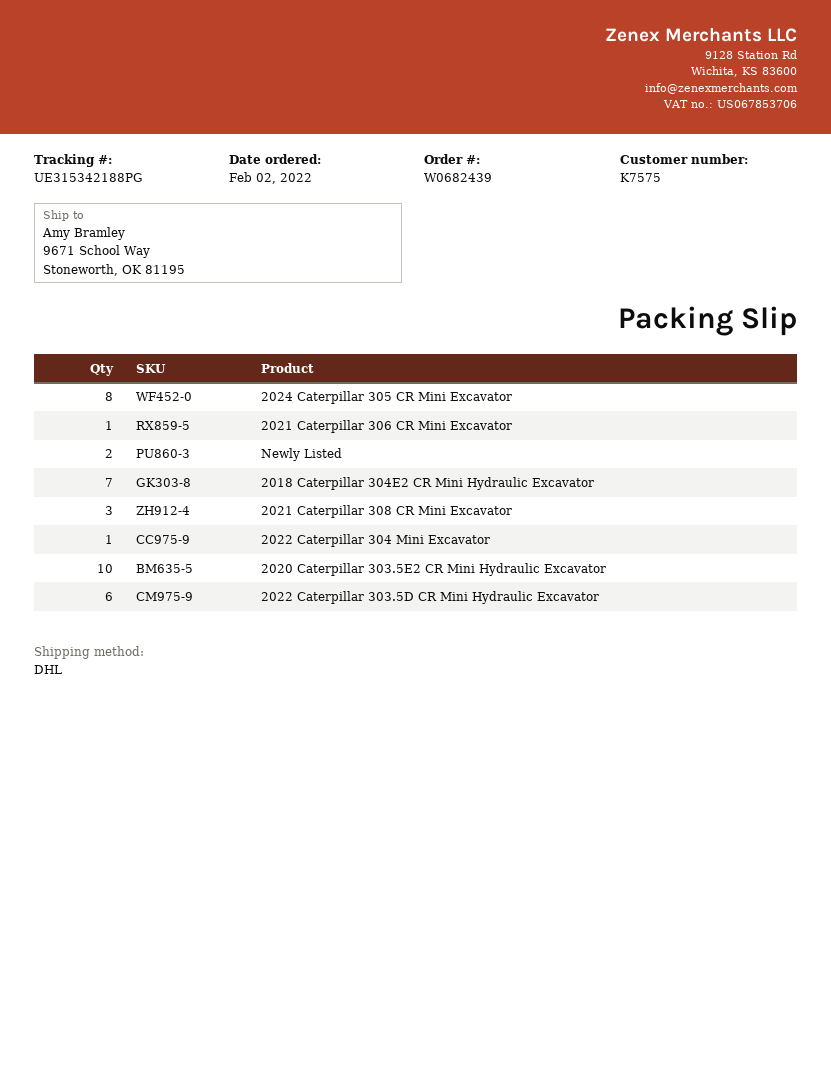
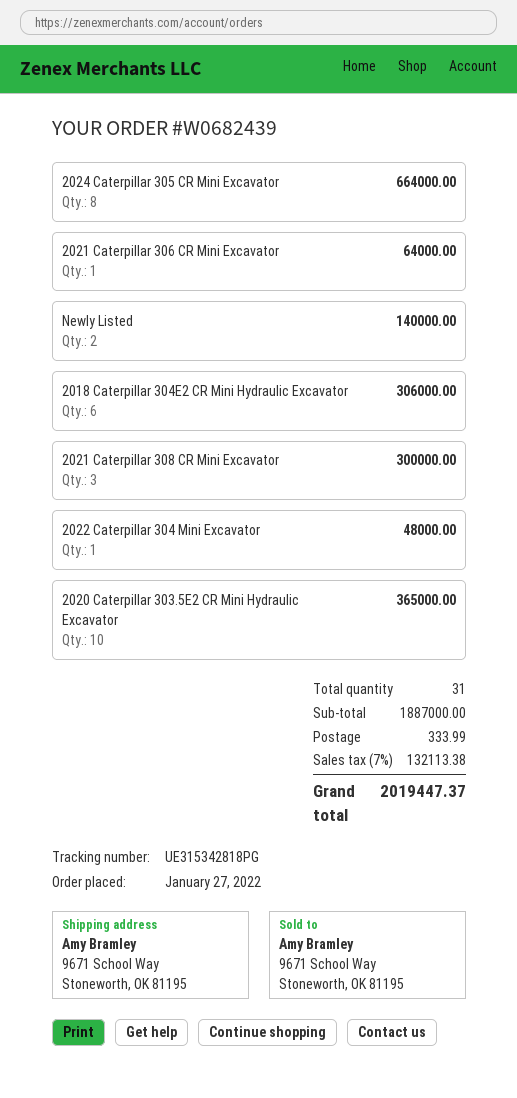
order date: 2022-02-02 -> 2022-01-27
tracking number: UE315342188PG -> UE315342818PG
2018 Caterpillar 304E2 CR Mini Hydraulic Excavator: 7 -> 6
2022 Caterpillar 303.5D CR Mini Hydraulic Excavator: 6 -> none

